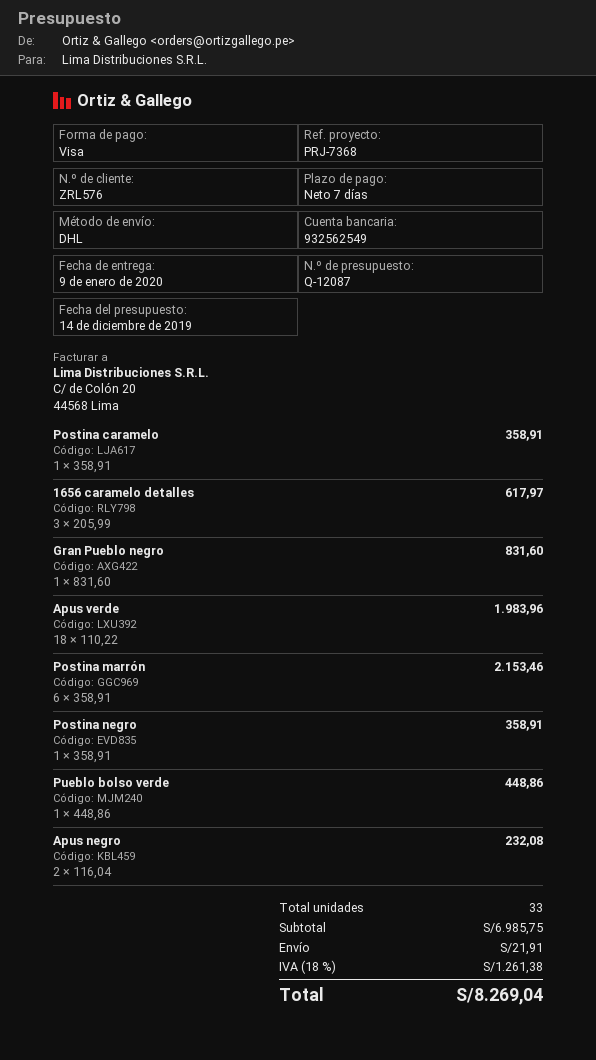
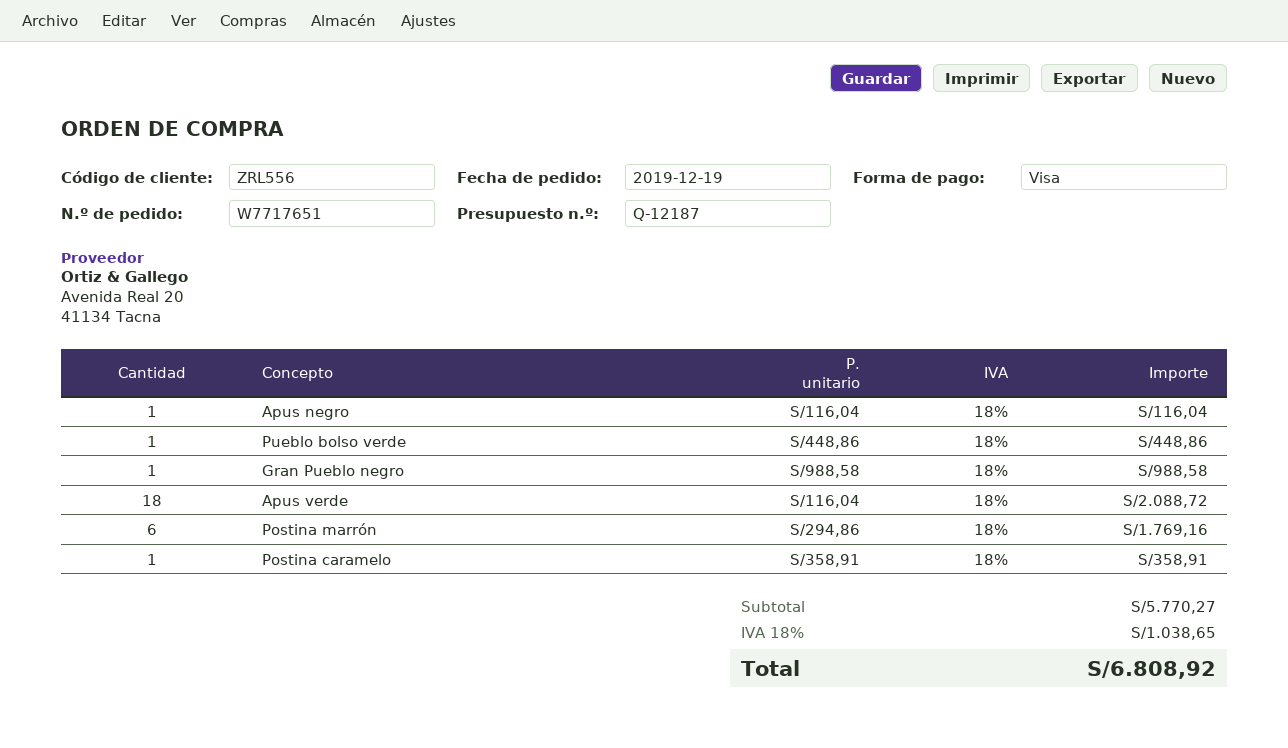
quote number: Q-12087 -> Q-12187
customer number: ZRL576 -> ZRL556
1656 caramelo detalles: 3 x 205.99 = 617.97 -> none
Gran Pueblo negro: 1 x 831.60 = 831.60 -> 1 x 988.58 = 988.58
Apus verde: 18 x 110.22 = 1983.96 -> 18 x 116.04 = 2088.72
Postina marrón: 6 x 358.91 = 2153.46 -> 6 x 294.86 = 1769.16
Postina negro: 1 x 358.91 = 358.91 -> none
Apus negro: 2 x 116.04 = 232.08 -> 1 x 116.04 = 116.04
subtotal: 6985.75 -> 5770.27
shipping: 21.91 -> none
tax: 18% = 1261.38 -> 18% = 1038.65
total: 8269.04 -> 6808.92

